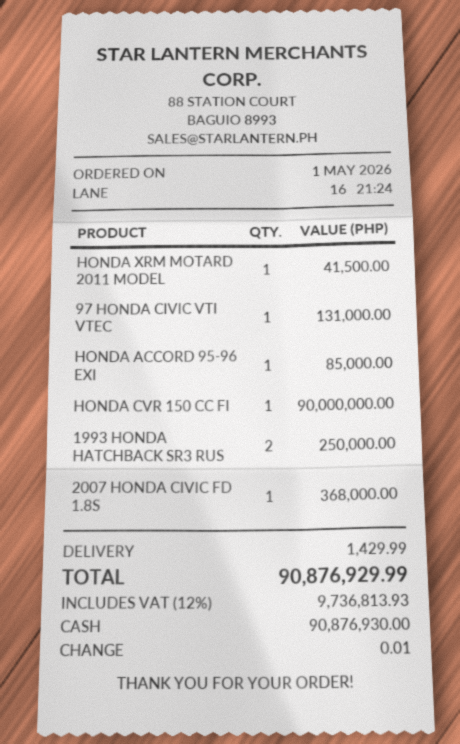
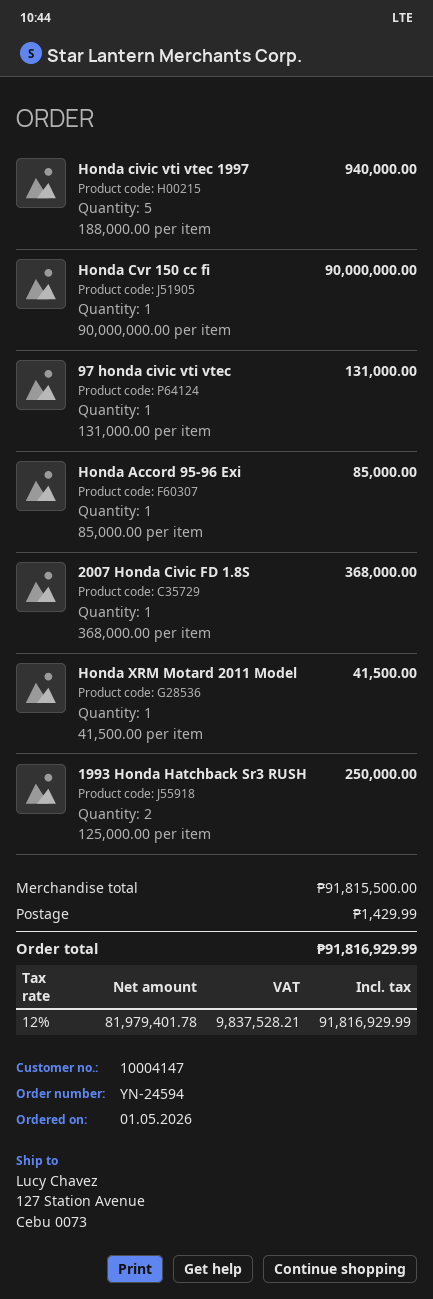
Honda civic vti vtec 1997: none -> 5 for 940000.00
tax: 12% = 9736813.93 -> 12% = 9837528.21
total: 90876929.99 -> 91816929.99

